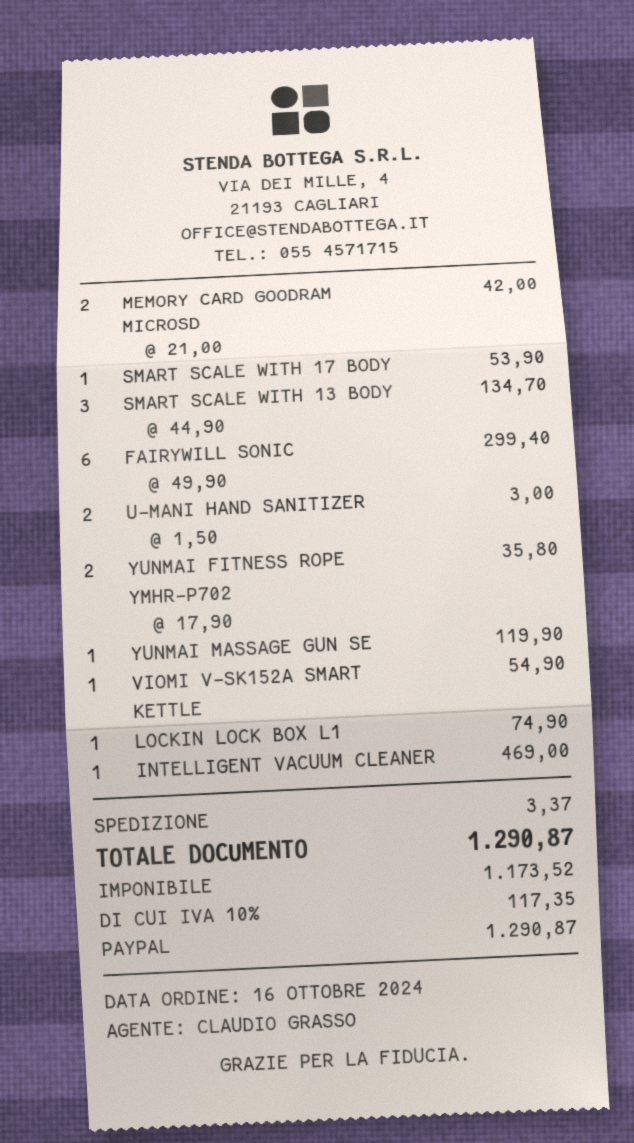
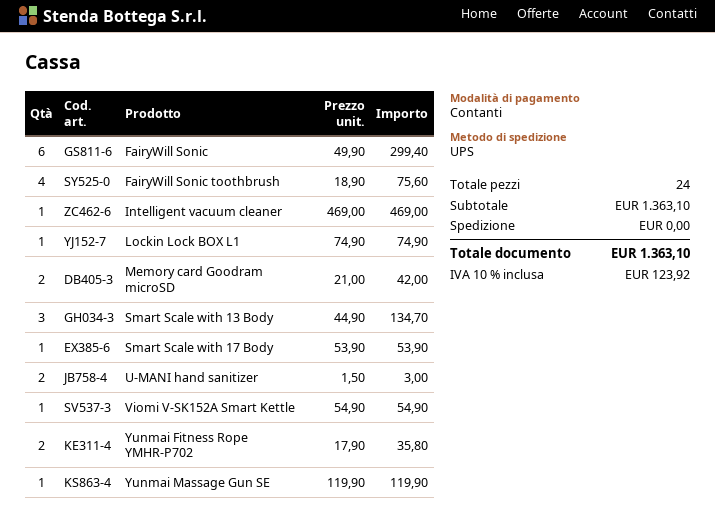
payment method: PayPal -> cash
FairyWill Sonic toothbrush: none -> 4 x 18.90 = 75.60
shipping: 3.37 -> 0.00
tax: 10% = 117.35 -> 10% = 123.92
total: 1290.87 -> 1363.10

